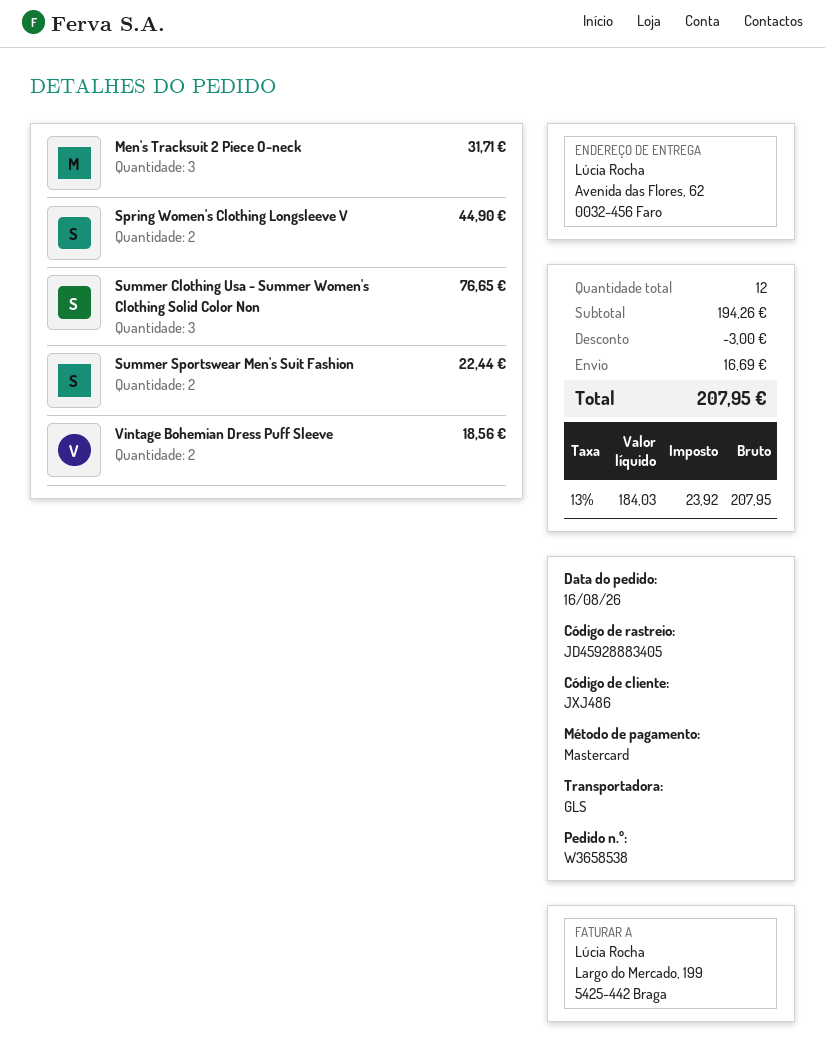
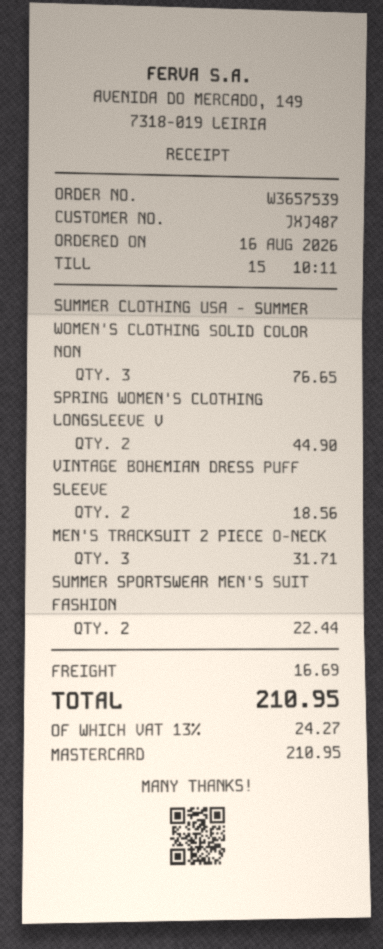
order number: W3658538 -> W3657539
customer number: JXJ486 -> JXJ487
discount: 3.00 -> none
tax: 13% = 23.92 -> 13% = 24.27
total: 207.95 -> 210.95

